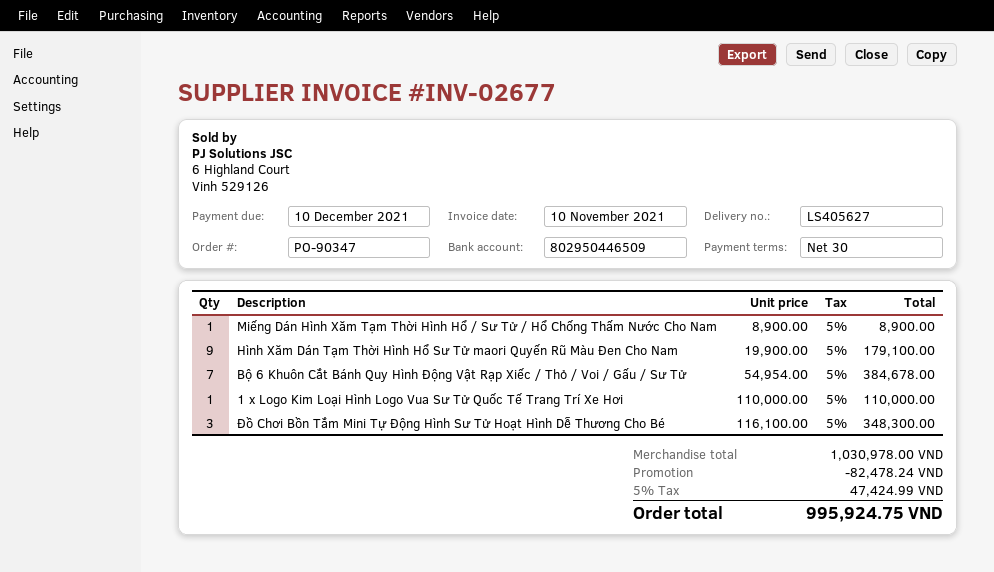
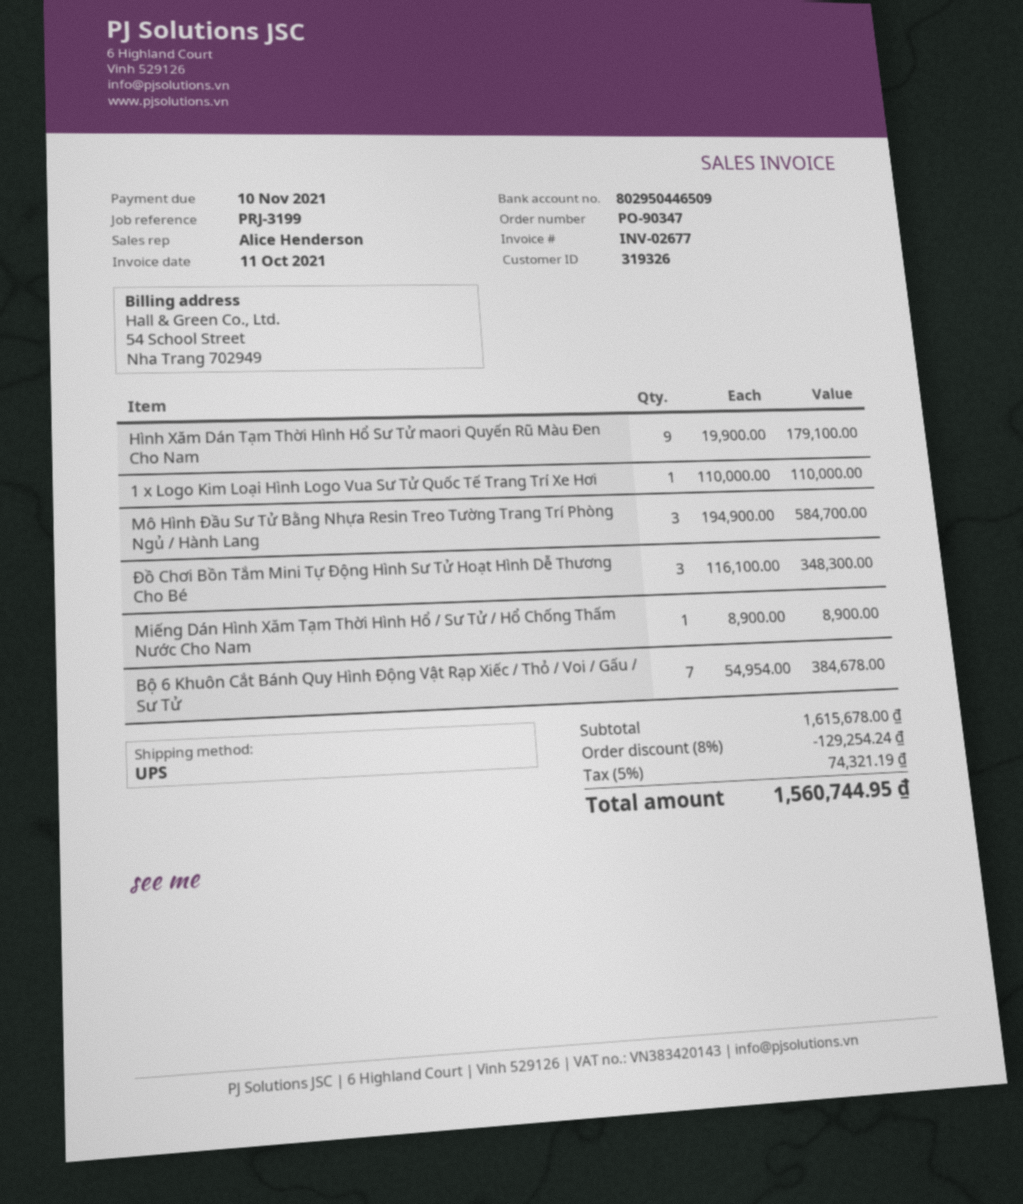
invoice date: 2021-11-10 -> 2021-10-11
due date: 2021-12-10 -> 2021-11-10
Mô Hình Đầu Sư Tử Bằng Nhựa Resin Treo Tường Trang Trí Phòng Ngủ / Hành Lang: none -> 3 x 194900.00 = 584700.00
subtotal: 1030978.00 -> 1615678.00
discount: 82478.24 -> 129254.24
tax: 5% = 47424.99 -> 5% = 74321.19
total: 995924.75 -> 1560744.95

